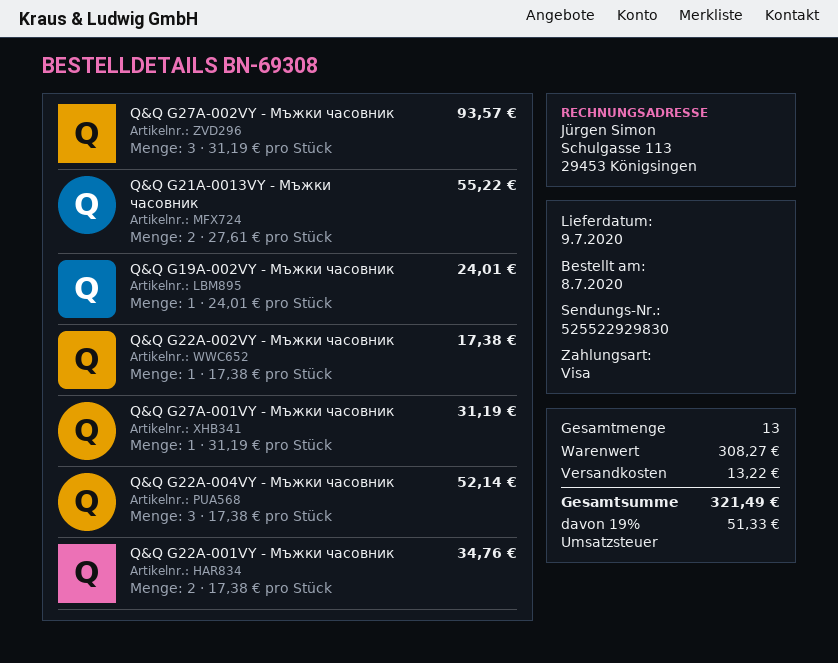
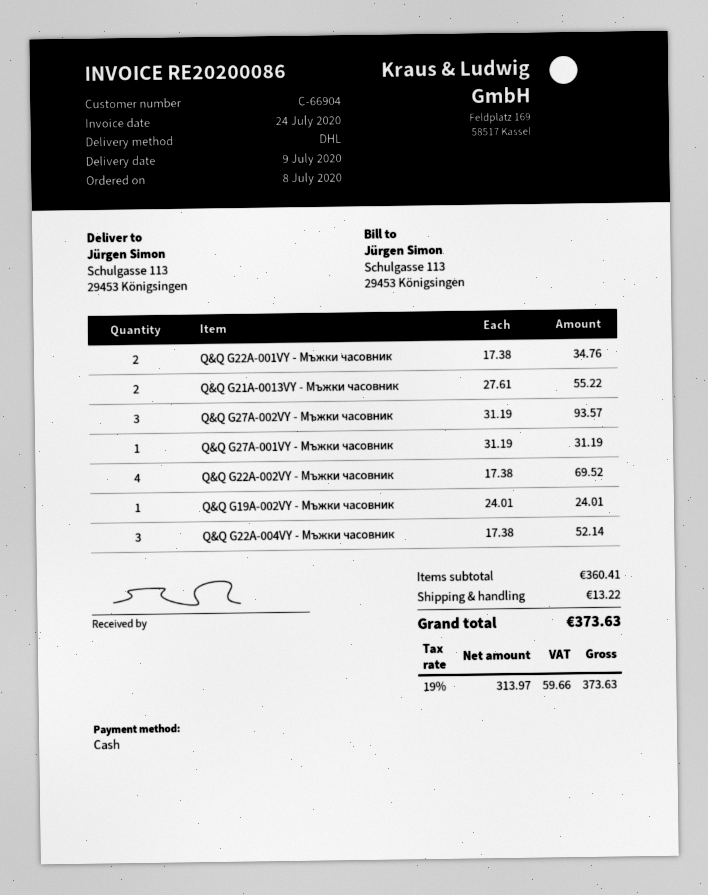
payment method: Visa -> cash
Q&Q G22A-002VY - Мъжки часовник: 1 x 17.38 = 17.38 -> 4 x 17.38 = 69.52
subtotal: 308.27 -> 360.41
tax: 19% = 51.33 -> 19% = 59.66
total: 321.49 -> 373.63

